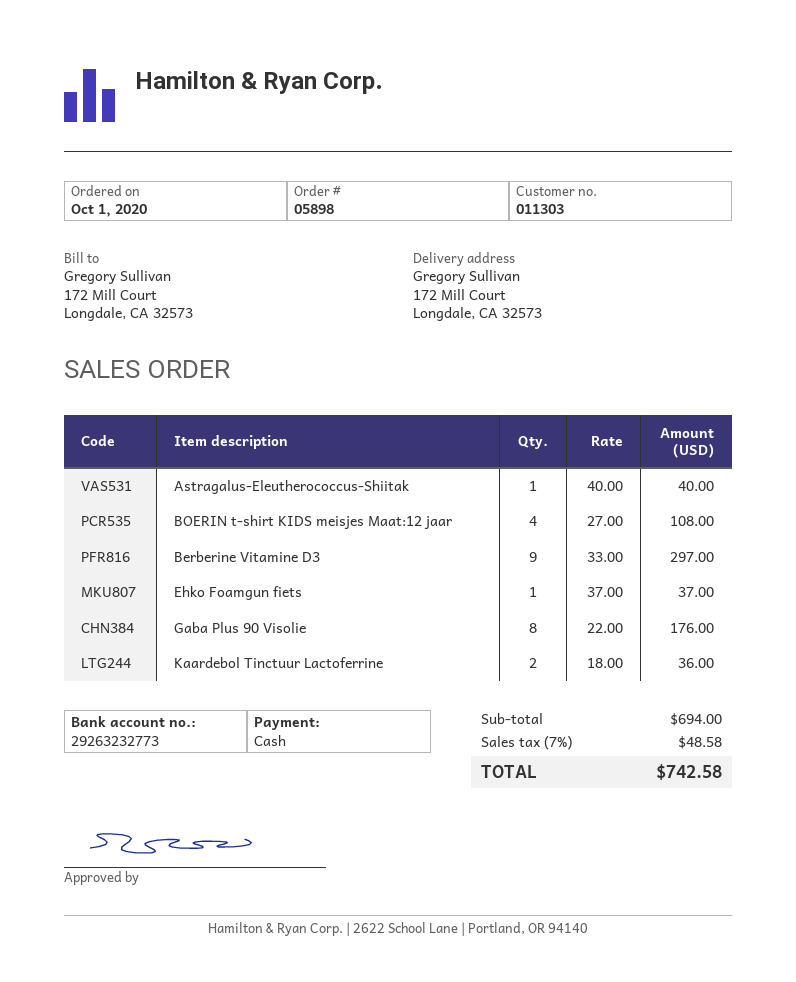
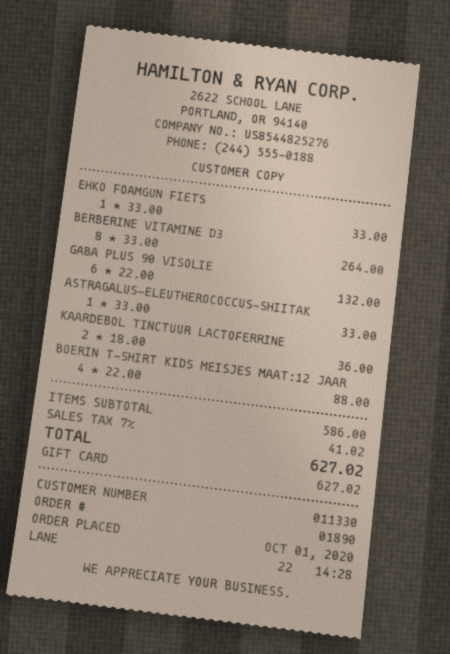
order number: 05898 -> 01890
customer number: 011303 -> 011330
payment method: cash -> gift card
Astragalus-Eleutherococcus-Shiitak: 1 x 40.00 = 40.00 -> 1 x 33.00 = 33.00
BOERIN t-shirt KIDS meisjes Maat:12 jaar: 4 x 27.00 = 108.00 -> 4 x 22.00 = 88.00
Berberine Vitamine D3: 9 x 33.00 = 297.00 -> 8 x 33.00 = 264.00
Ehko Foamgun fiets: 1 x 37.00 = 37.00 -> 1 x 33.00 = 33.00
Gaba Plus 90 Visolie: 8 x 22.00 = 176.00 -> 6 x 22.00 = 132.00
subtotal: 694.00 -> 586.00
tax: 7% = 48.58 -> 7% = 41.02
total: 742.58 -> 627.02

